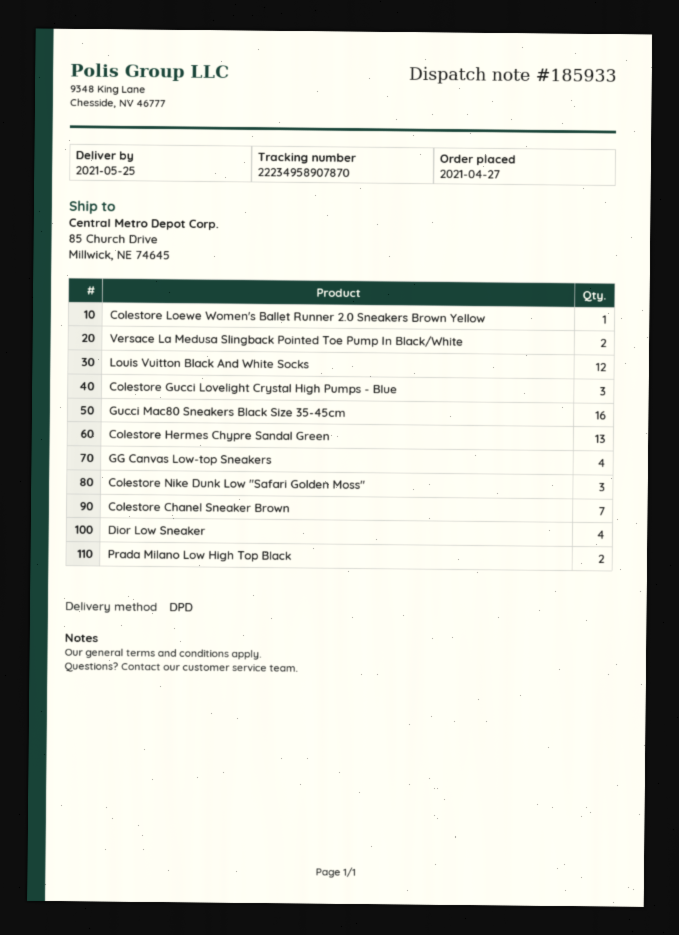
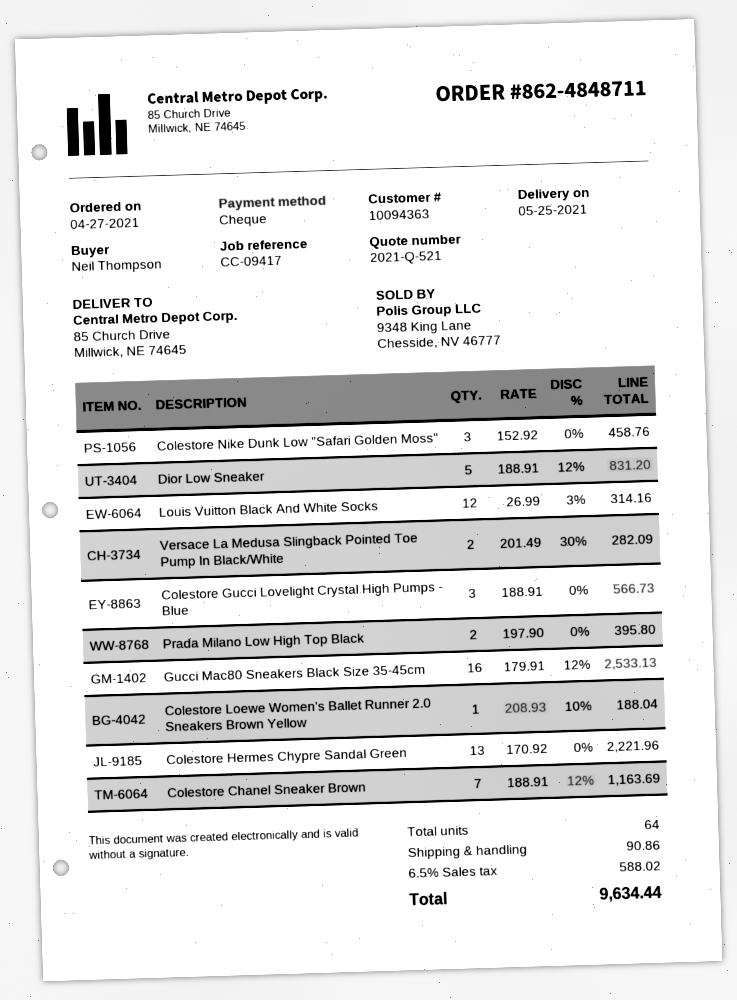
GG Canvas Low-top Sneakers: 4 -> none
Dior Low Sneaker: 4 -> 5

